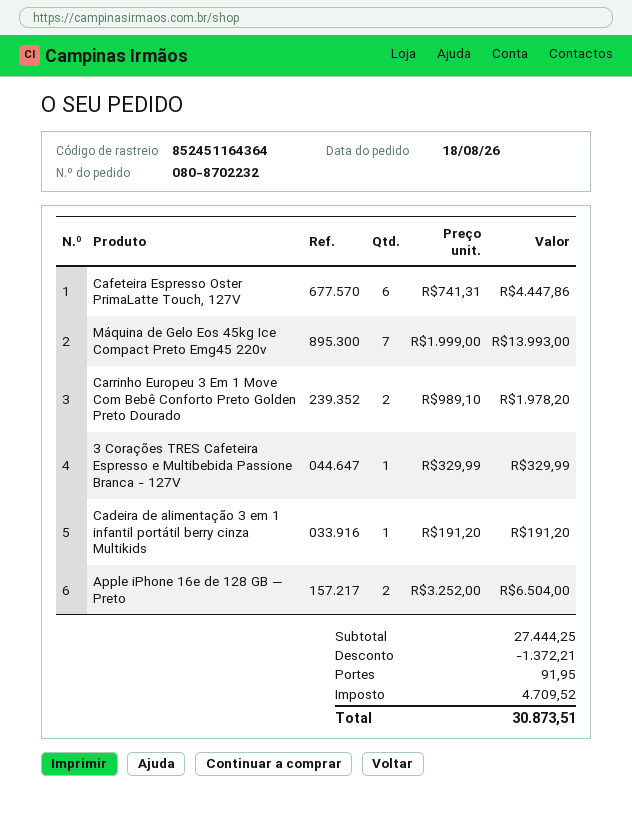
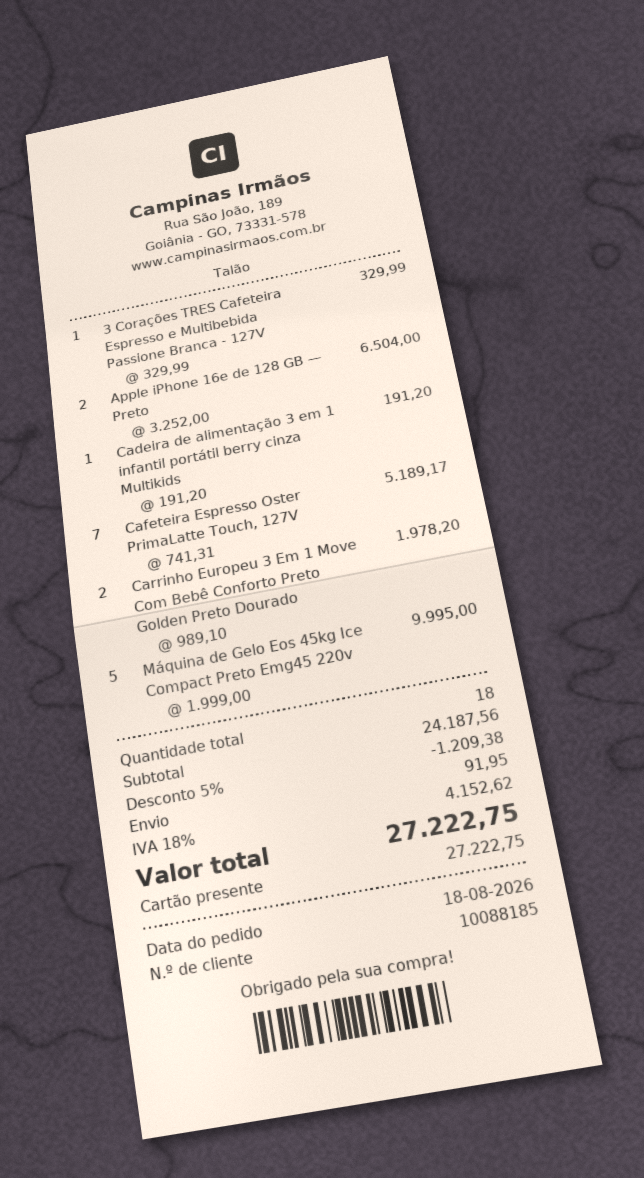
Cafeteira Espresso Oster PrimaLatte Touch, 127V: 6 x 741.31 = 4447.86 -> 7 x 741.31 = 5189.17
Máquina de Gelo Eos 45kg Ice Compact Preto Emg45 220v: 7 x 1999.00 = 13993.00 -> 5 x 1999.00 = 9995.00
subtotal: 27444.25 -> 24187.56
discount: 1372.21 -> 1209.38
tax: 4709.52 -> 4152.62
total: 30873.51 -> 27222.75

